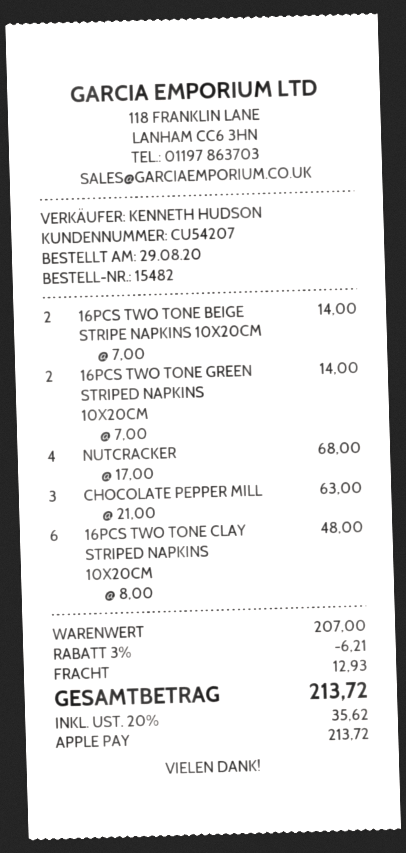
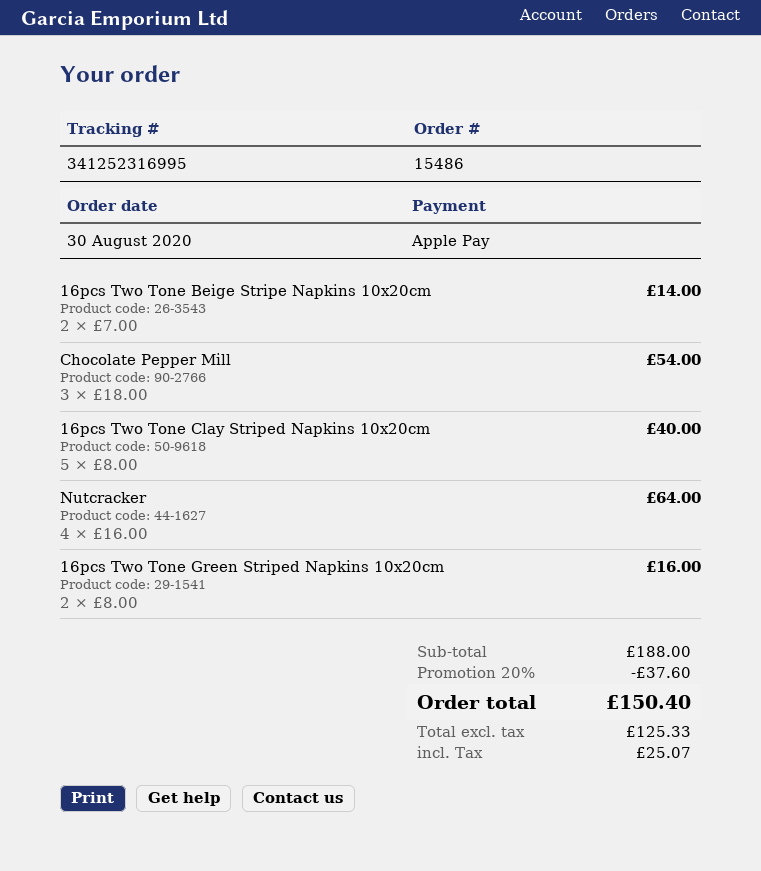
order number: 15482 -> 15486
order date: 2020-08-29 -> 2020-08-30
16PCS TWO TONE GREEN STRIPED NAPKINS 10X20CM: 2 x 7.00 = 14.00 -> 2 x 8.00 = 16.00
NUTCRACKER: 4 x 17.00 = 68.00 -> 4 x 16.00 = 64.00
CHOCOLATE PEPPER MILL: 3 x 21.00 = 63.00 -> 3 x 18.00 = 54.00
16PCS TWO TONE CLAY STRIPED NAPKINS 10X20CM: 6 x 8.00 = 48.00 -> 5 x 8.00 = 40.00
subtotal: 207.00 -> 188.00
discount: 3% = 6.21 -> 20% = 37.60
shipping: 12.93 -> none
tax: 35.62 -> 25.07
total: 213.72 -> 150.40

